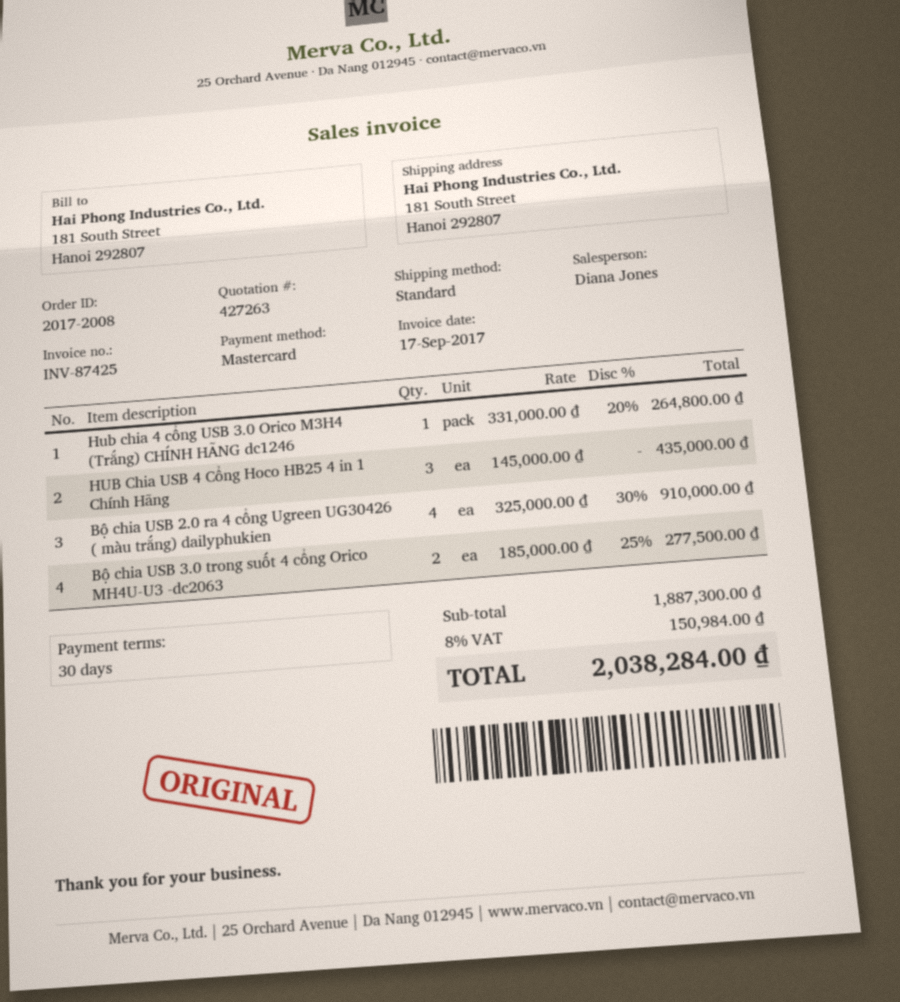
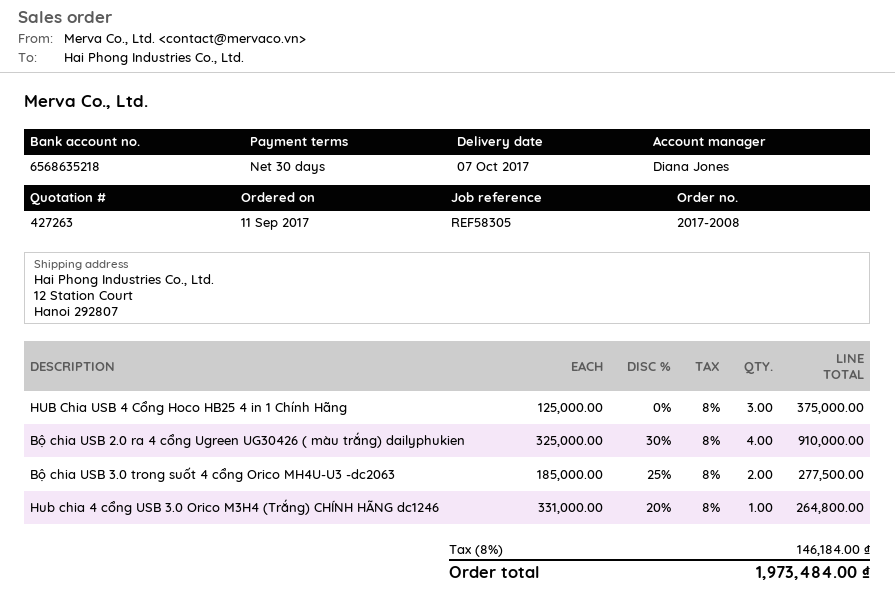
ship to: 181 South Street, Hanoi 292807 -> 12 Station Court, Hanoi 292807
HUB Chia USB 4 Cổng Hoco HB25 4 in 1 Chính Hãng: 3 x 145000.00 = 435000.00 -> 3 x 125000.00 = 375000.00
tax: 8% = 150984.00 -> 8% = 146184.00
total: 2038284.00 -> 1973484.00

